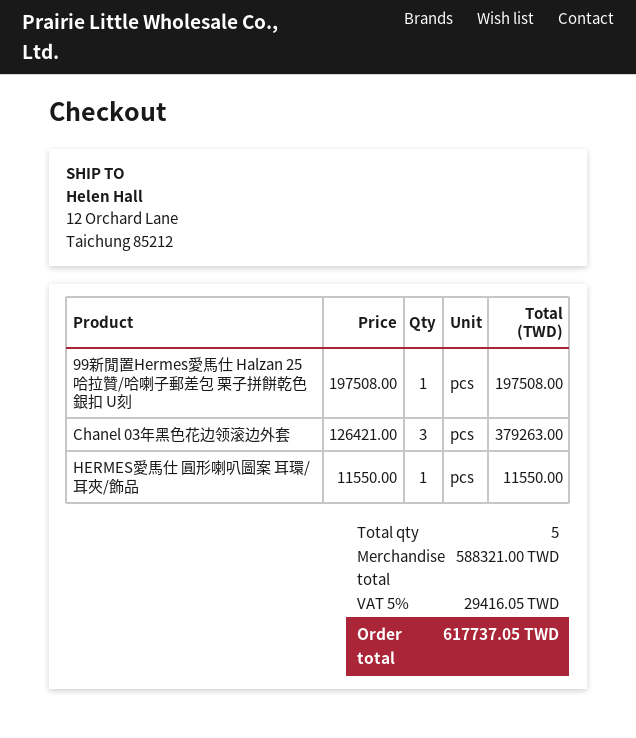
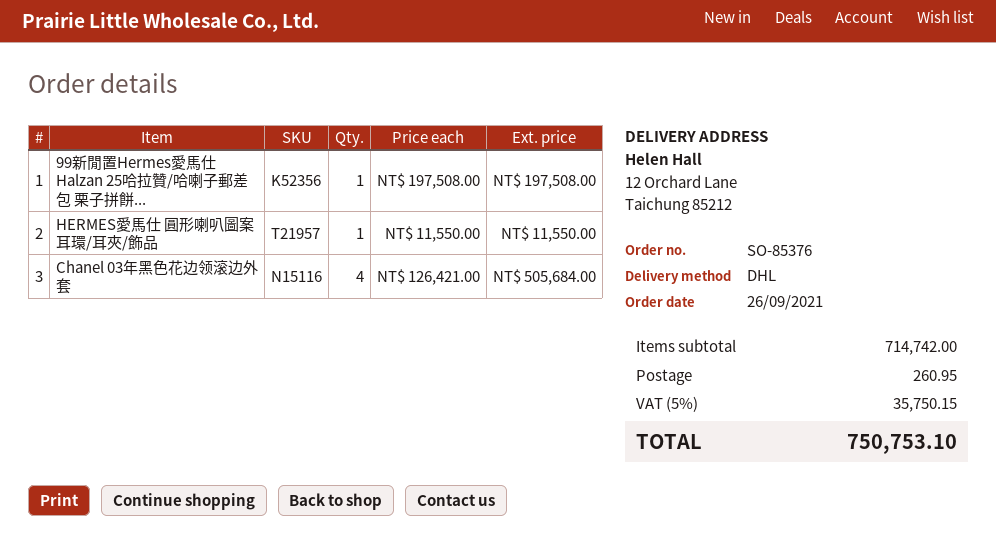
Chanel 03年黑色花边领滚边外套: 3 x 126421.00 = 379263.00 -> 4 x 126421.00 = 505684.00
subtotal: 588321.00 -> 714742.00
shipping: none -> 260.95
tax: 5% = 29416.05 -> 5% = 35750.15
total: 617737.05 -> 750753.10

